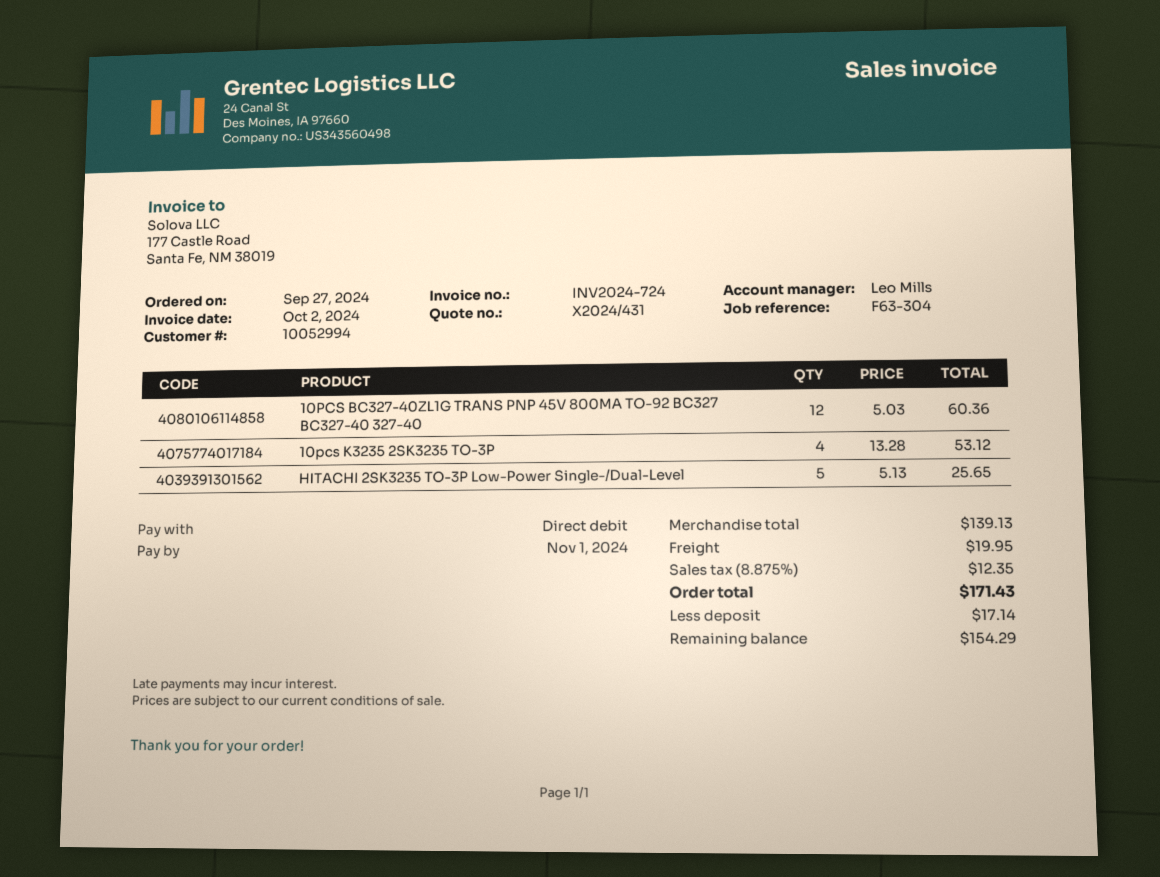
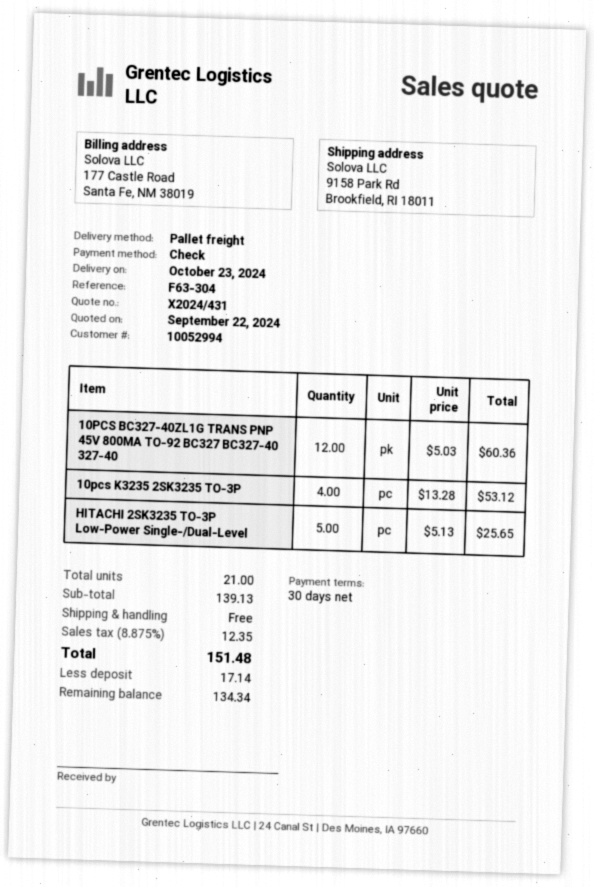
payment method: direct debit -> cheque
shipping: 19.95 -> 0.00
total: 171.43 -> 151.48
balance: 154.29 -> 134.34

